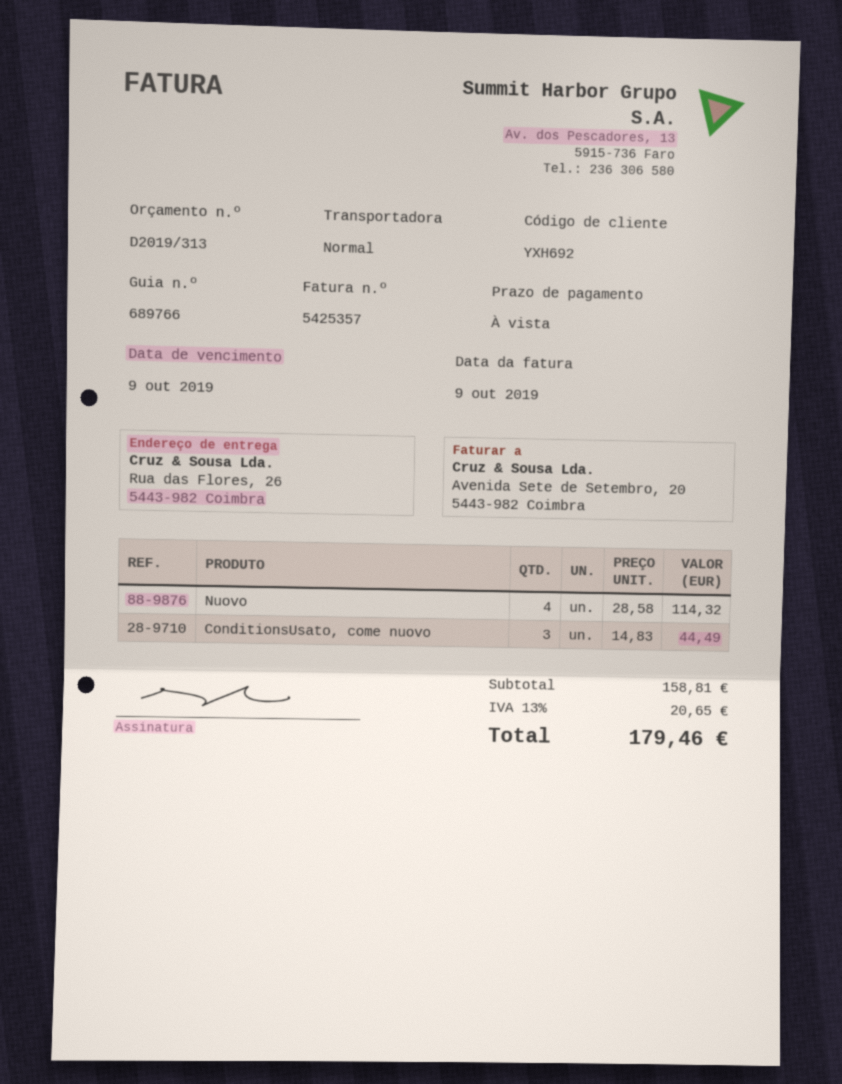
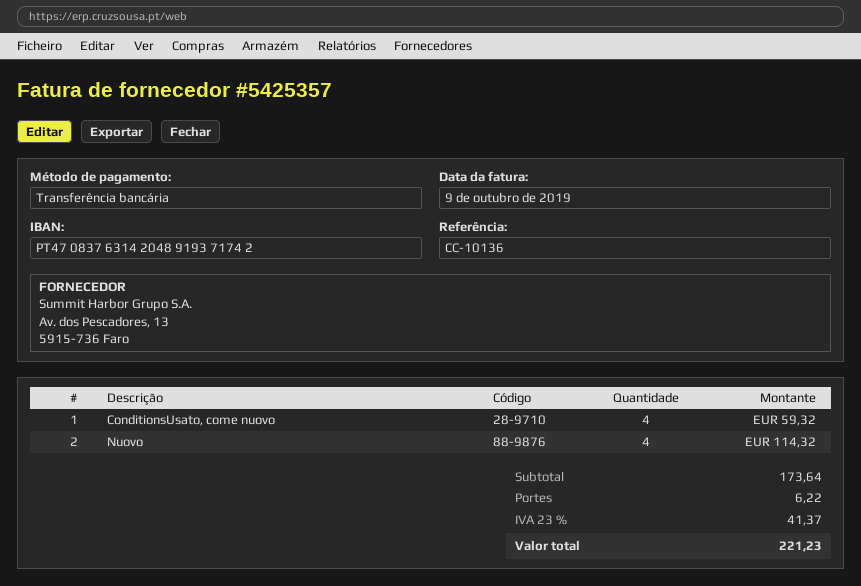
ConditionsUsato, come nuovo: 3 for 44.49 -> 4 for 59.32
subtotal: 158.81 -> 173.64
shipping: none -> 6.22
tax: 13% = 20.65 -> 23% = 41.37
total: 179.46 -> 221.23

